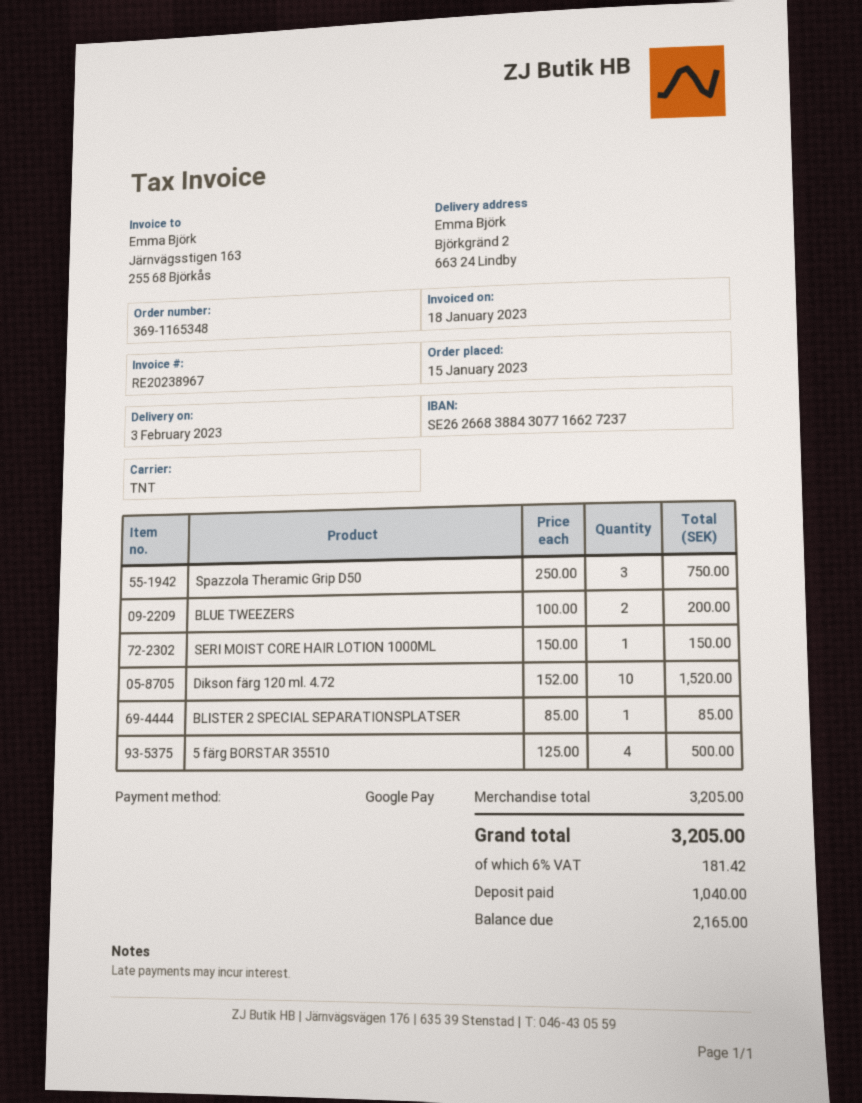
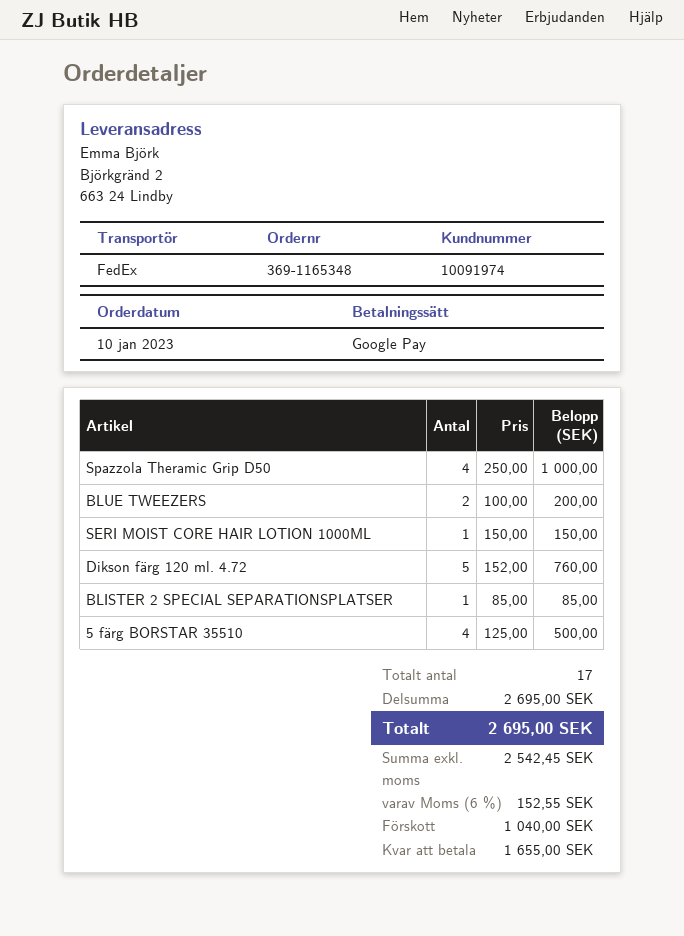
order date: 2023-01-15 -> 2023-01-10
shipping method: TNT -> FedEx
Spazzola Theramic Grip D50: 3 x 250.00 = 750.00 -> 4 x 250.00 = 1000.00
Dikson färg 120 ml. 4.72: 10 x 152.00 = 1520.00 -> 5 x 152.00 = 760.00
subtotal: 3205.00 -> 2695.00
tax: 6% = 181.42 -> 6% = 152.55
total: 3205.00 -> 2695.00
balance: 2165.00 -> 1655.00

